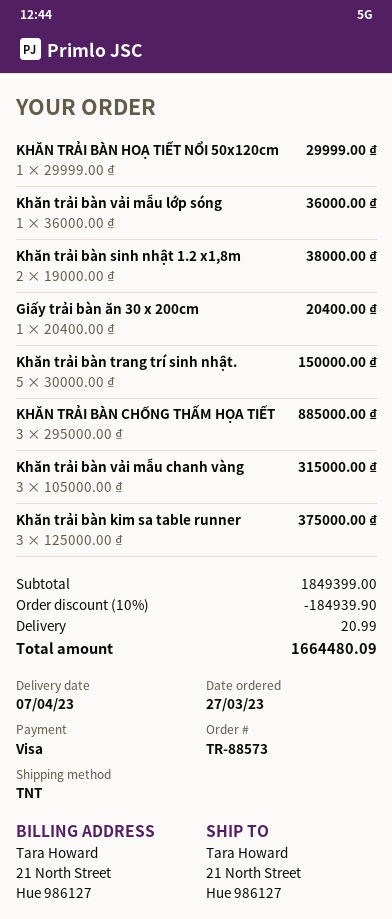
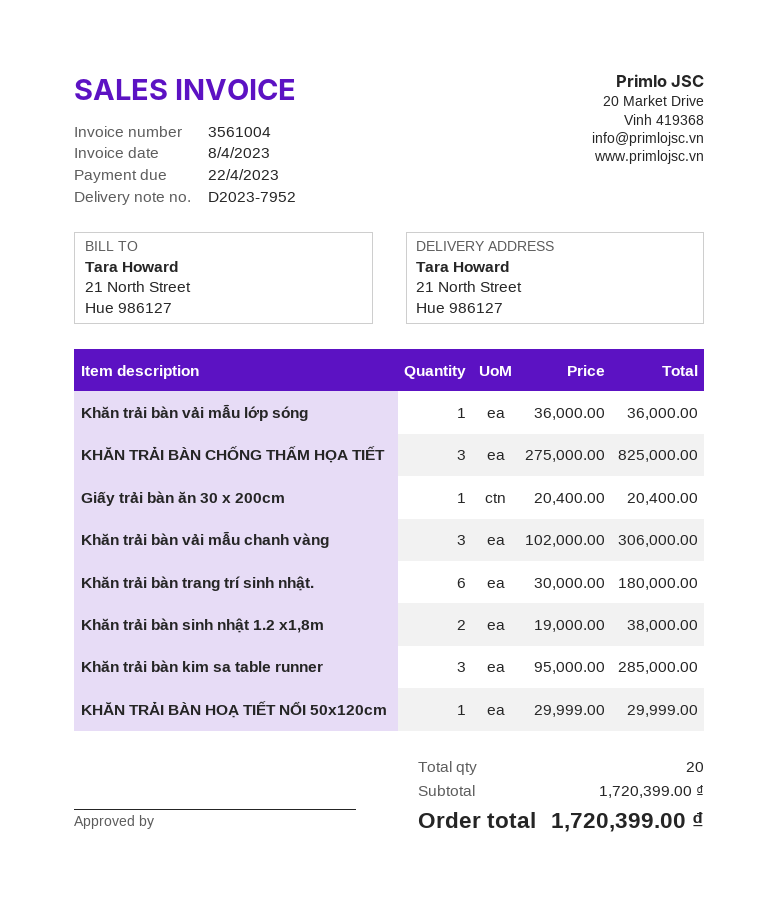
Khăn trải bàn trang trí sinh nhật.: 5 x 30000.00 = 150000.00 -> 6 x 30000.00 = 180000.00
KHĂN TRẢI BÀN CHỐNG THẤM HỌA TIẾT: 3 x 295000.00 = 885000.00 -> 3 x 275000.00 = 825000.00
Khăn trải bàn vải mẫu chanh vàng: 3 x 105000.00 = 315000.00 -> 3 x 102000.00 = 306000.00
Khăn trải bàn kim sa table runner: 3 x 125000.00 = 375000.00 -> 3 x 95000.00 = 285000.00
subtotal: 1849399.00 -> 1720399.00
discount: 10% = 184939.90 -> none
shipping: 20.99 -> none
total: 1664480.09 -> 1720399.00

